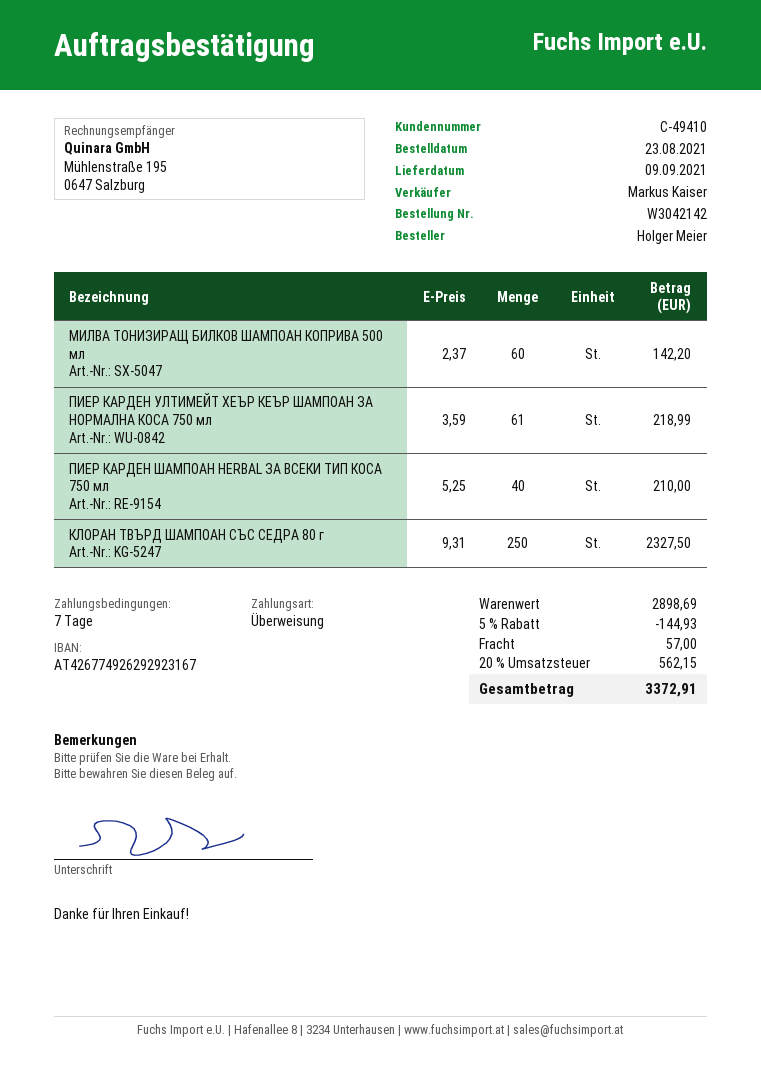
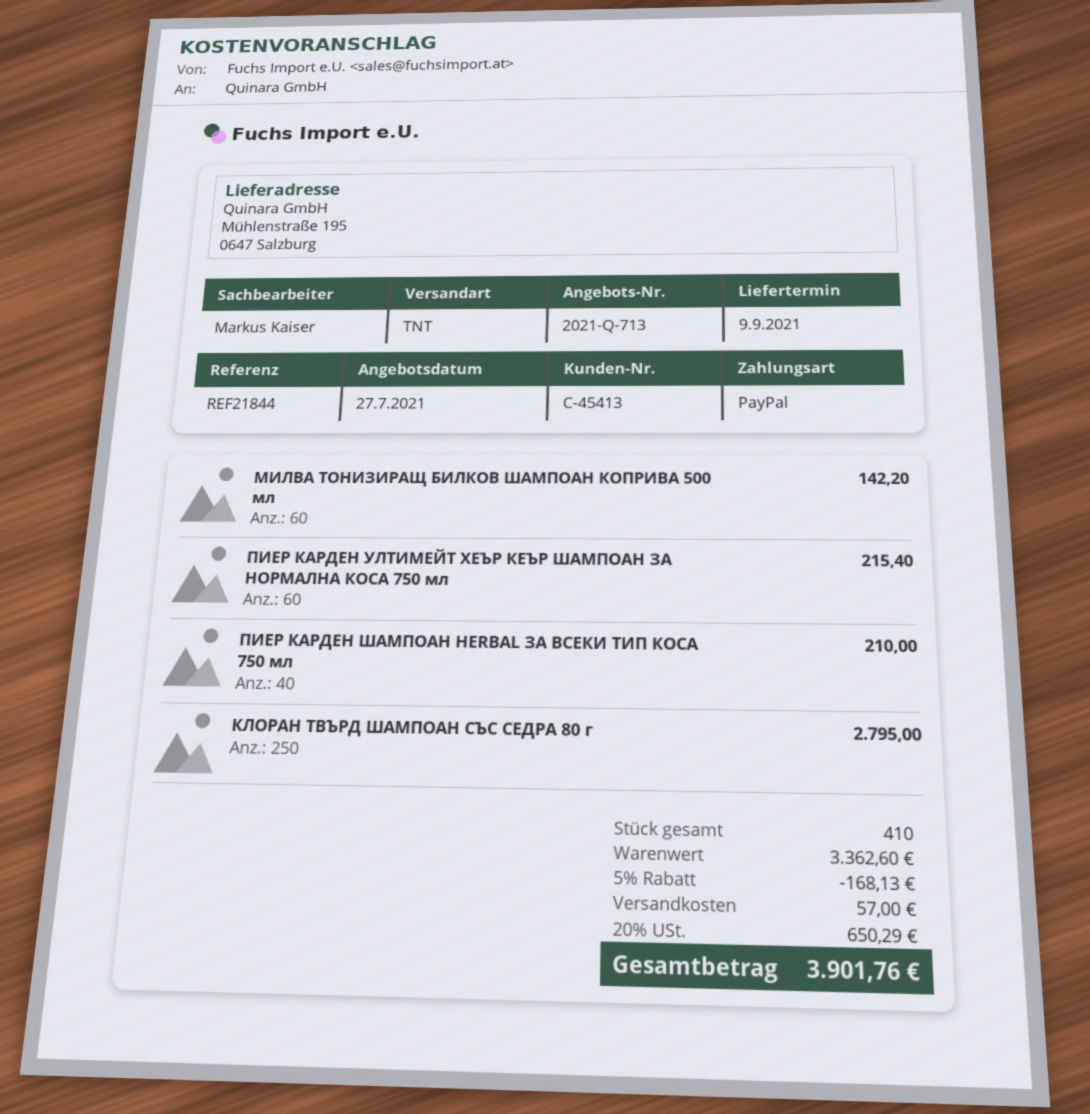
customer number: C-49410 -> C-45413
payment method: bank transfer -> PayPal
ПИЕР КАРДЕН УЛТИМЕЙТ ХЕЪР КЕЪР ШАМПОАН ЗА НОРМАЛНА КОСА 750 мл: 61 for 218.99 -> 60 for 215.40
КЛОРАН ТВЪРД ШАМПОАН СЪС СЕДРА 80 г: 250 for 2327.50 -> 250 for 2795.00
subtotal: 2898.69 -> 3362.60
discount: 5% = 144.93 -> 5% = 168.13
tax: 20% = 562.15 -> 20% = 650.29
total: 3372.91 -> 3901.76

